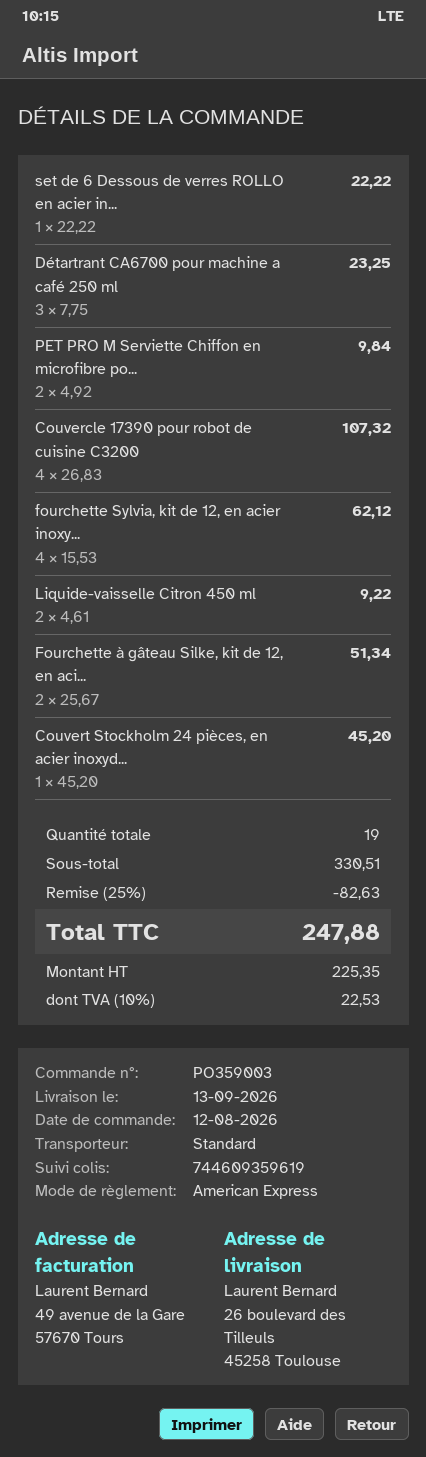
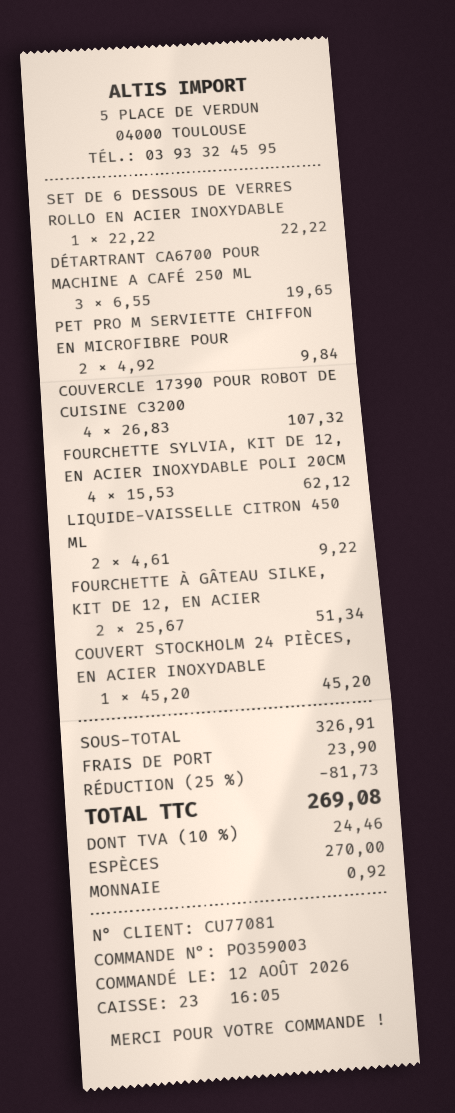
payment method: American Express -> cash
Détartrant CA6700 pour machine a café 250 ml: 3 x 7.75 = 23.25 -> 3 x 6.55 = 19.65
subtotal: 330.51 -> 326.91
discount: 25% = 82.63 -> 25% = 81.73
shipping: none -> 23.90
tax: 10% = 22.53 -> 10% = 24.46
total: 247.88 -> 269.08

